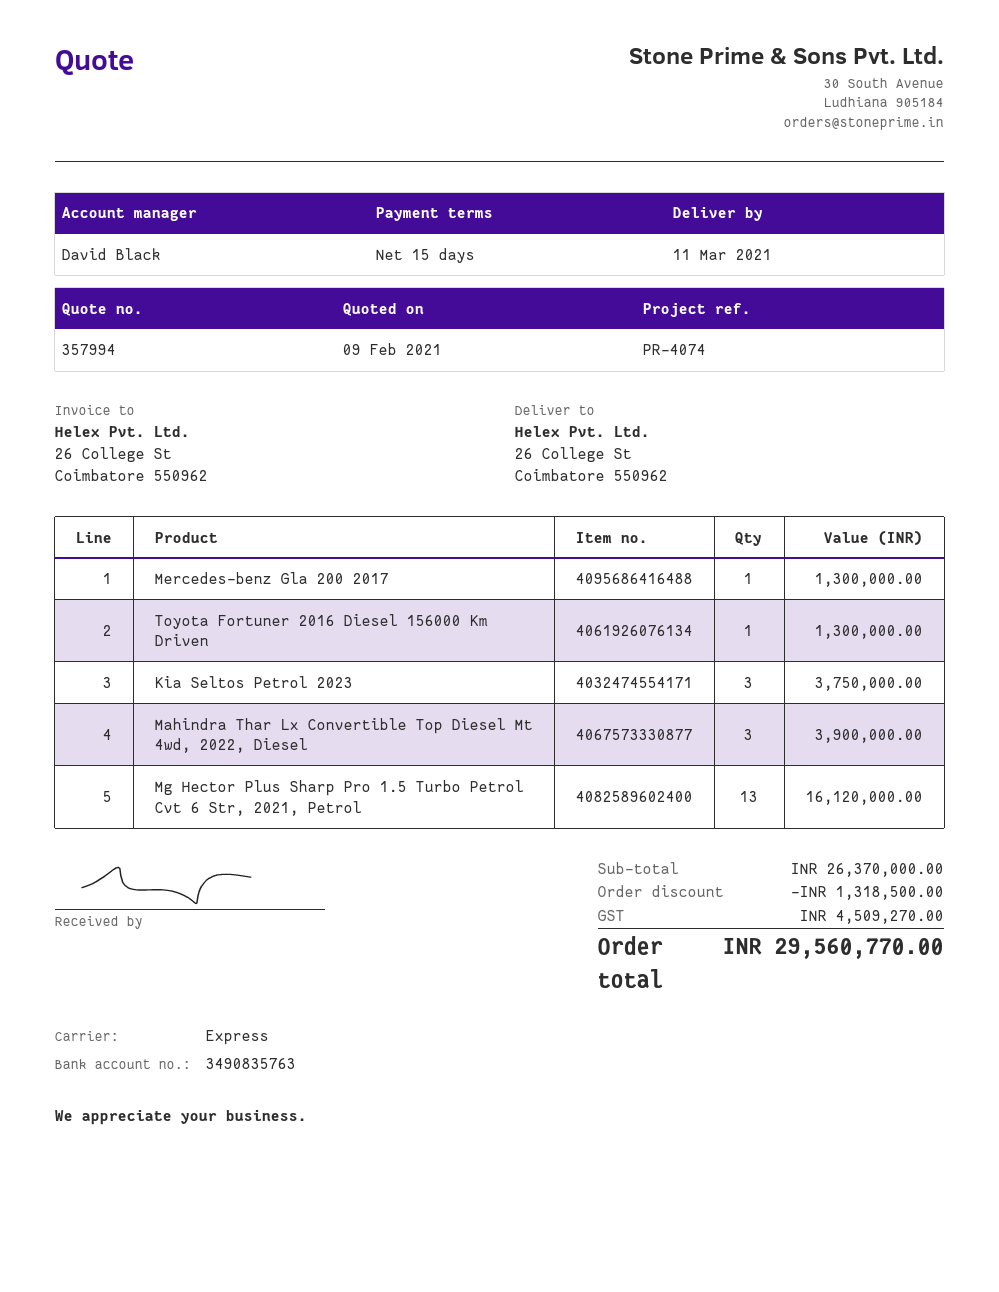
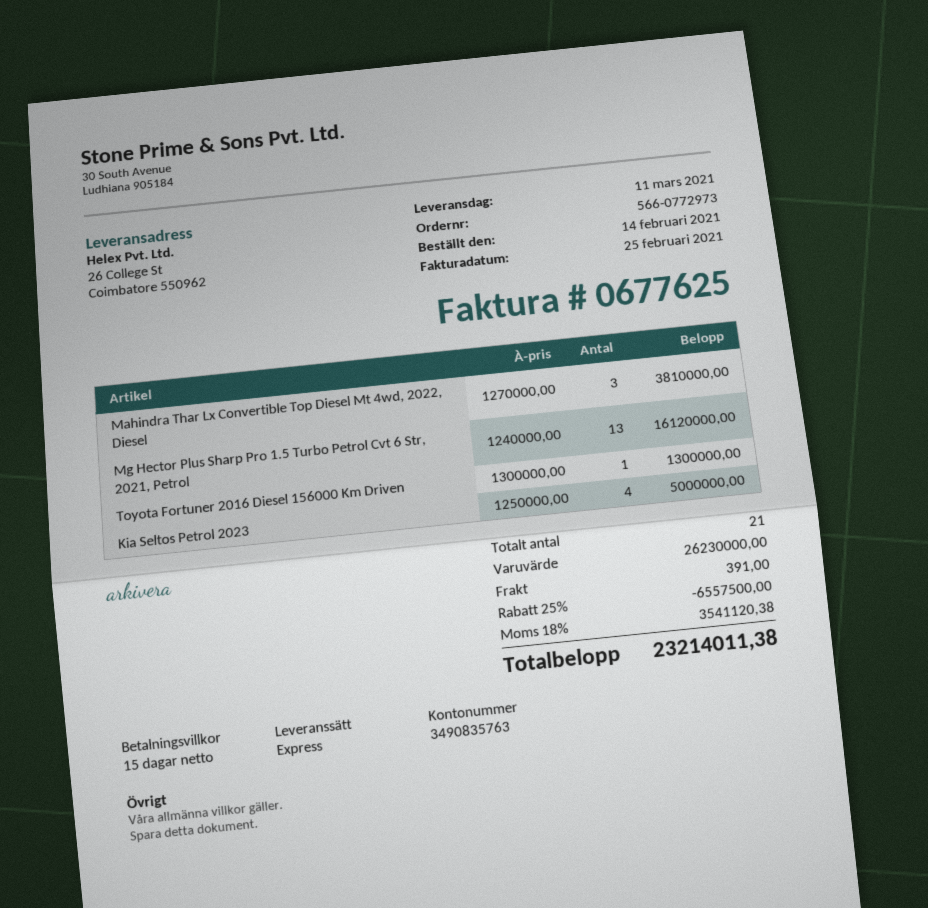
Mercedes-benz Gla 200 2017: 1 for 1300000.00 -> none
Kia Seltos Petrol 2023: 3 for 3750000.00 -> 4 for 5000000.00
Mahindra Thar Lx Convertible Top Diesel Mt 4wd, 2022, Diesel: 3 for 3900000.00 -> 3 for 3810000.00
subtotal: 26370000.00 -> 26230000.00
discount: 1318500.00 -> 6557500.00
shipping: none -> 391.00
tax: 4509270.00 -> 3541120.38
total: 29560770.00 -> 23214011.38

